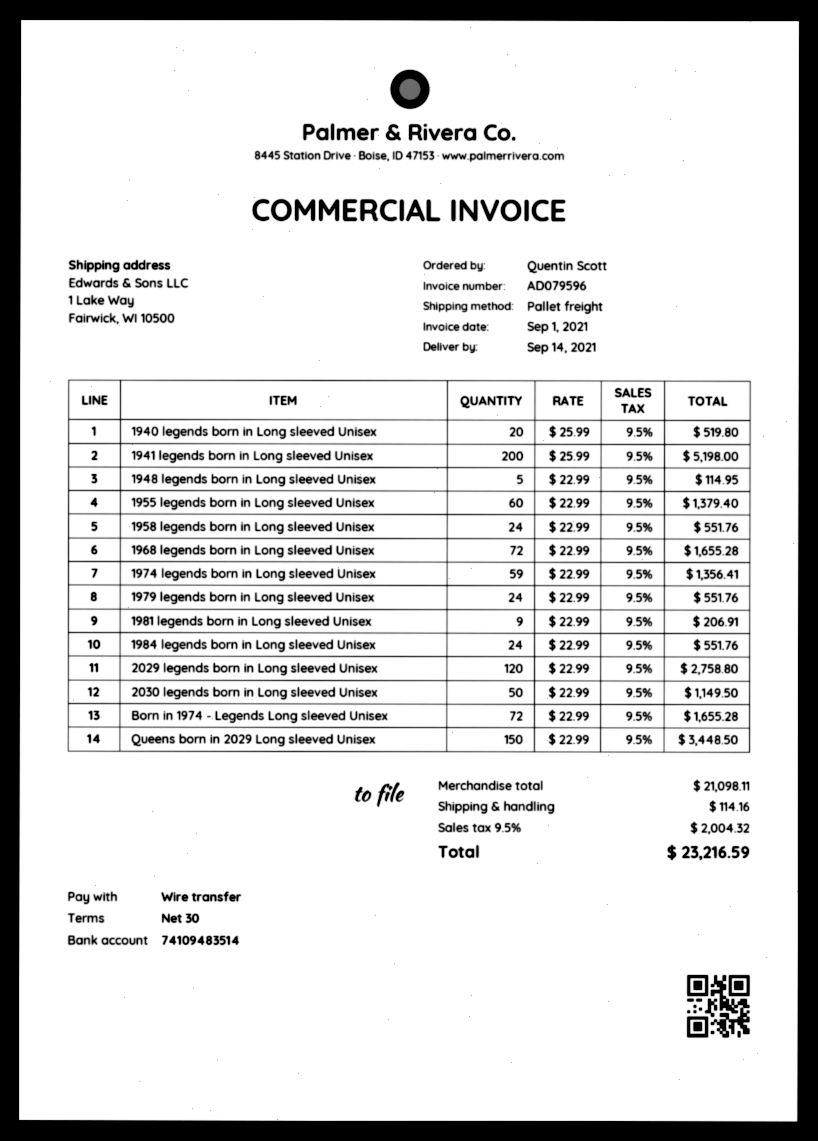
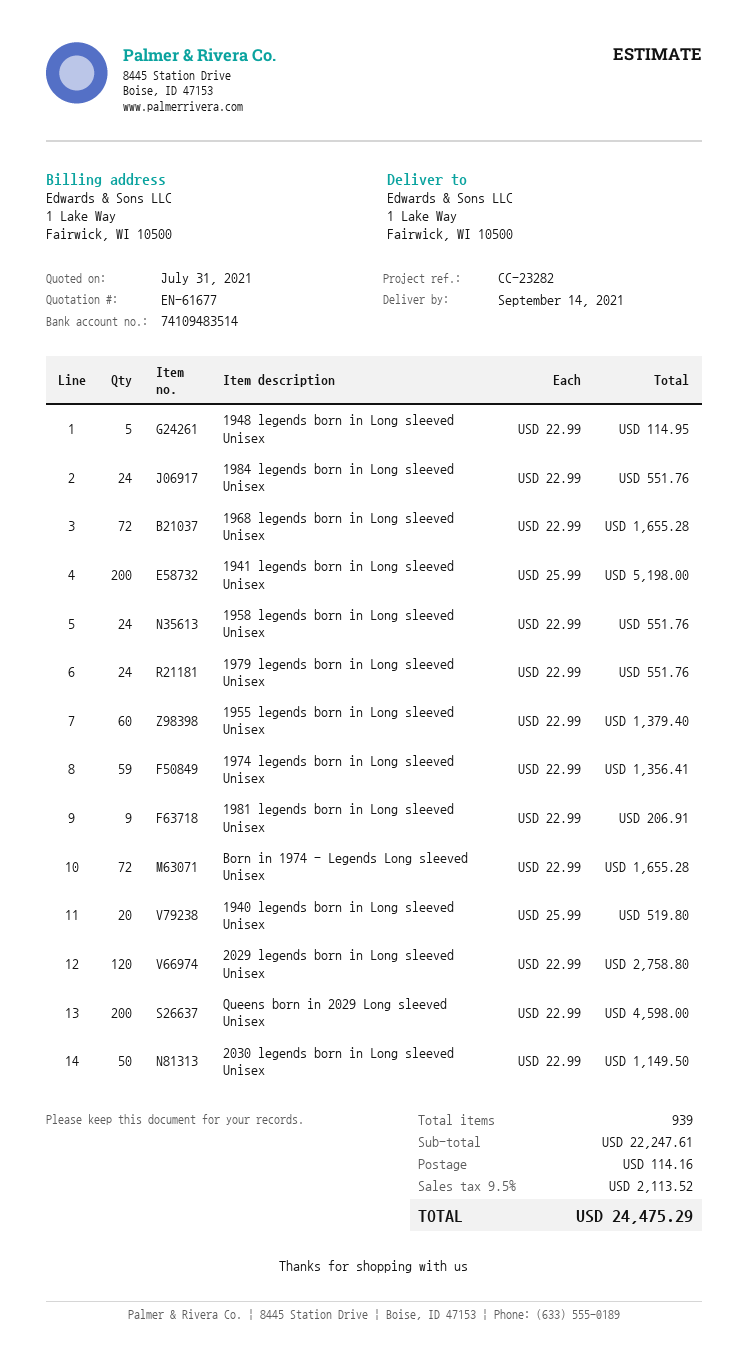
Queens born in 2029 Long sleeved Unisex: 150 x 22.99 = 3448.50 -> 200 x 22.99 = 4598.00
subtotal: 21098.11 -> 22247.61
tax: 9.5% = 2004.32 -> 9.5% = 2113.52
total: 23216.59 -> 24475.29

